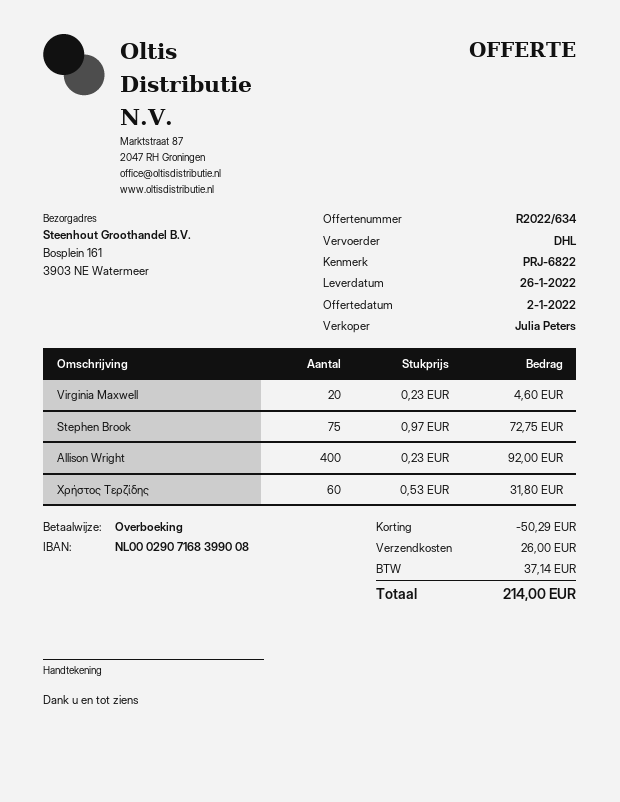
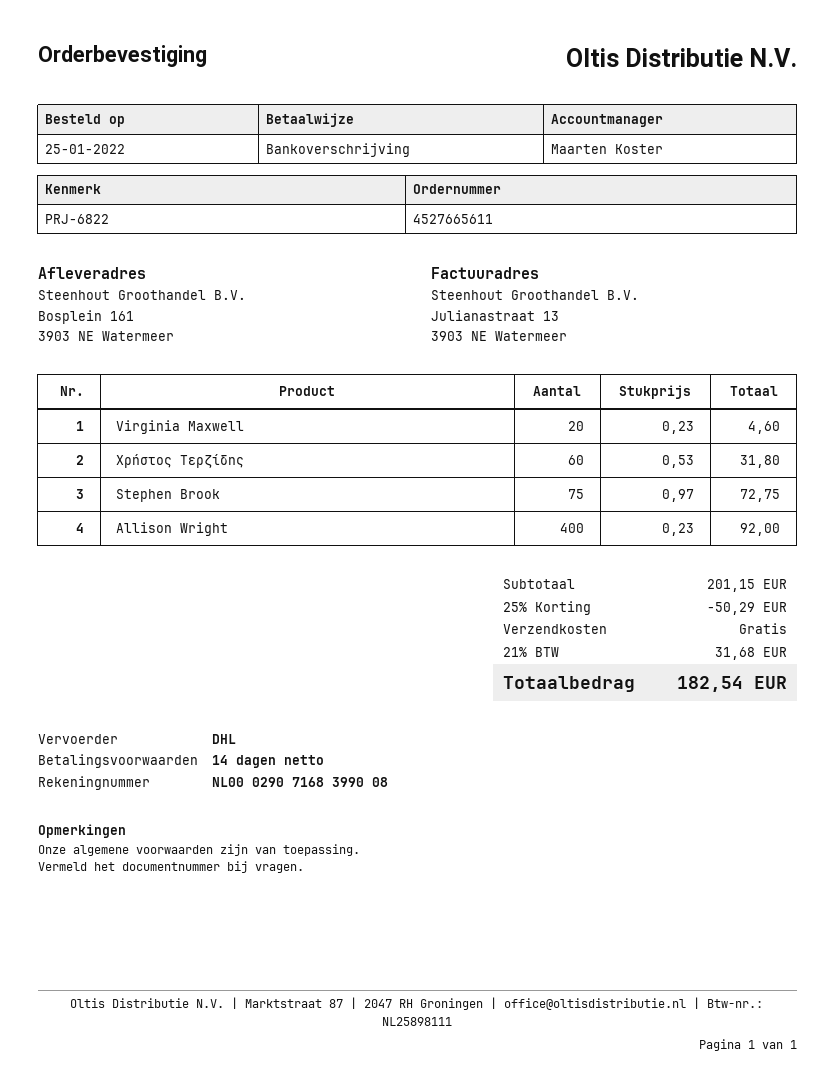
sales rep: Julia Peters -> Maarten Koster
shipping: 26.00 -> 0.00
tax: 37.14 -> 31.68
total: 214.00 -> 182.54

